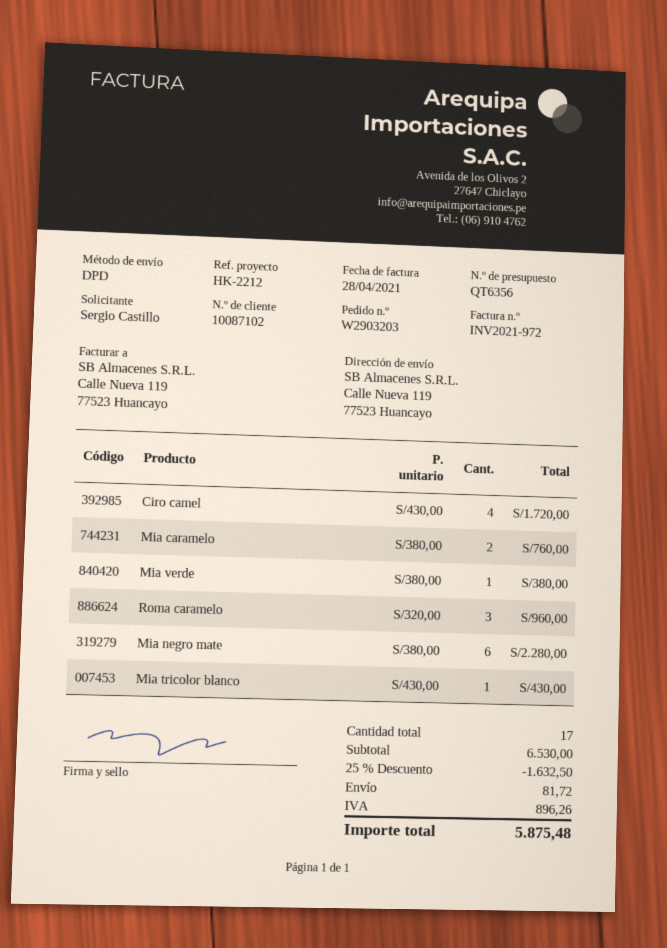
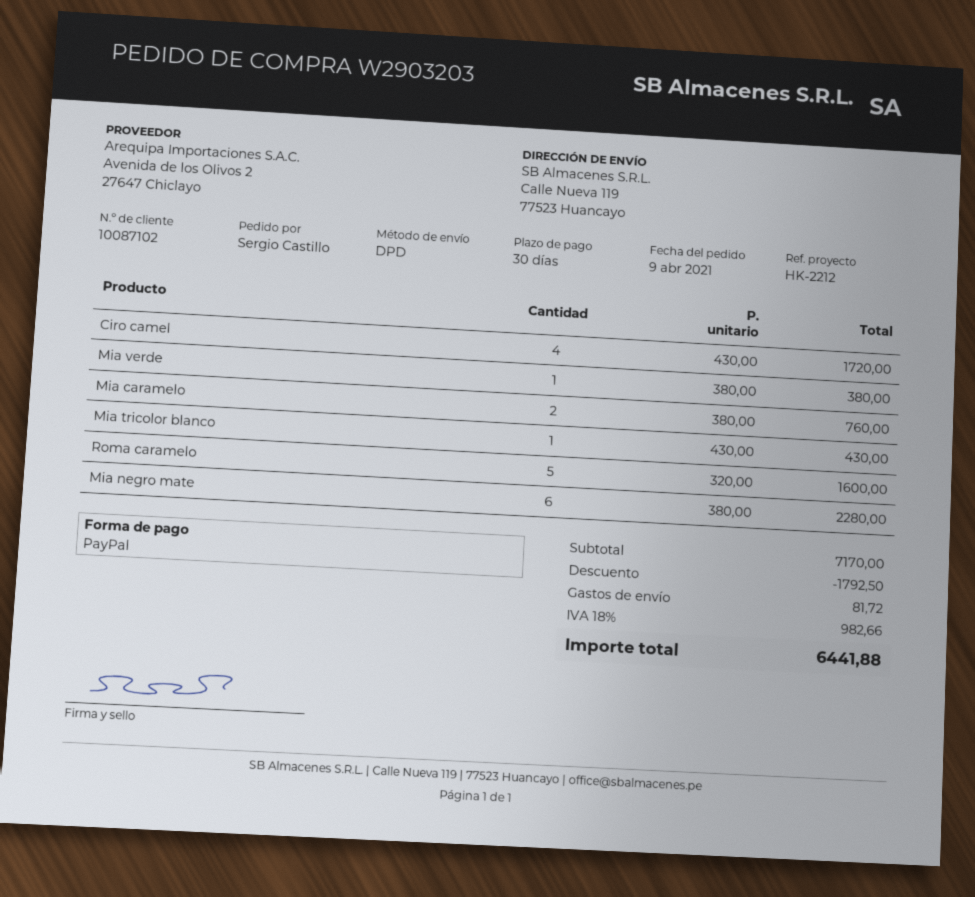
Roma caramelo: 3 x 320.00 = 960.00 -> 5 x 320.00 = 1600.00
subtotal: 6530.00 -> 7170.00
discount: 1632.50 -> 1792.50
tax: 896.26 -> 982.66
total: 5875.48 -> 6441.88

